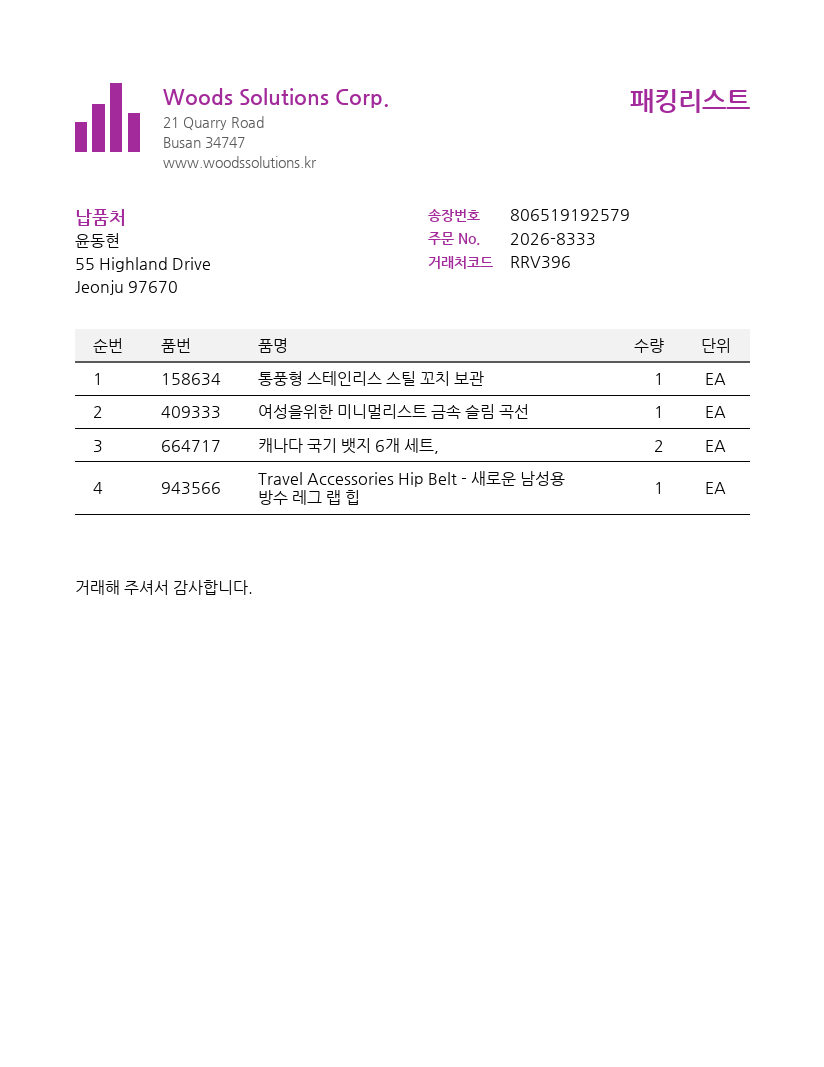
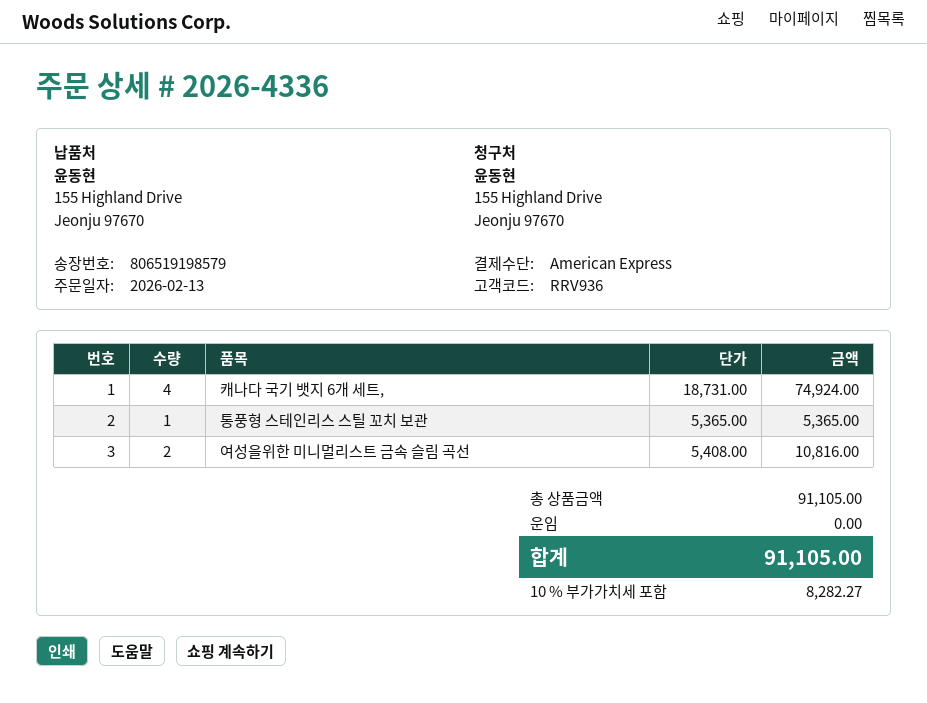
order number: 2026-8333 -> 2026-4336
customer number: RRV396 -> RRV936
tracking number: 806519192579 -> 806519198579
ship to: 55 Highland Drive, Jeonju 97670 -> 155 Highland Drive, Jeonju 97670
여성을위한 미니멀리스트 금속 슬림 곡선: 1 -> 2
캐나다 국기 뱃지 6개 세트,: 2 -> 4
Travel Accessories Hip Belt - 새로운 남성용 방수 레그 랩 힙: 1 -> none

